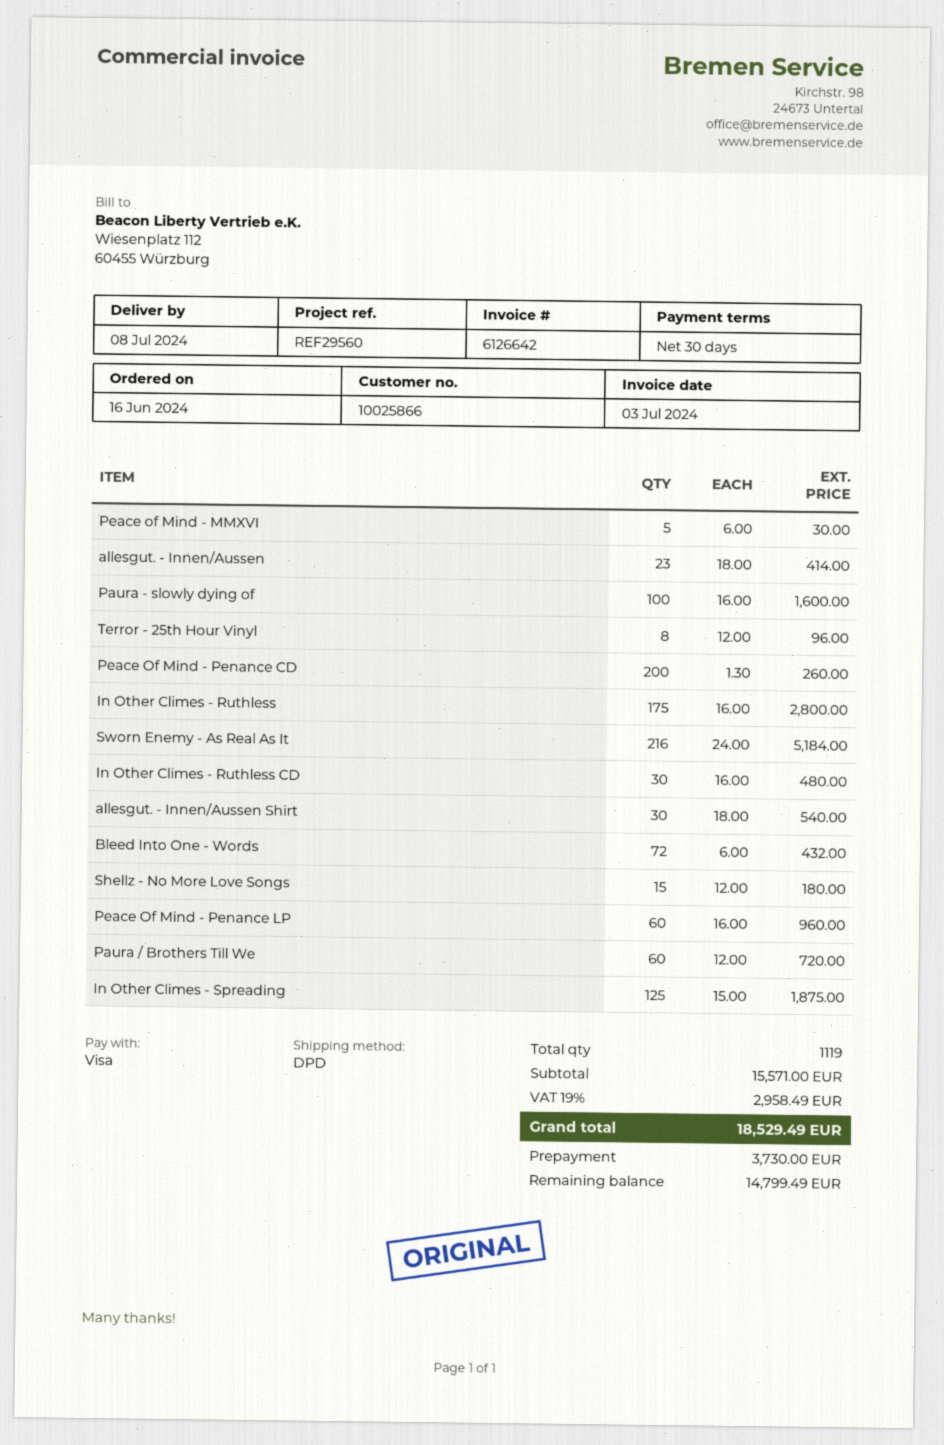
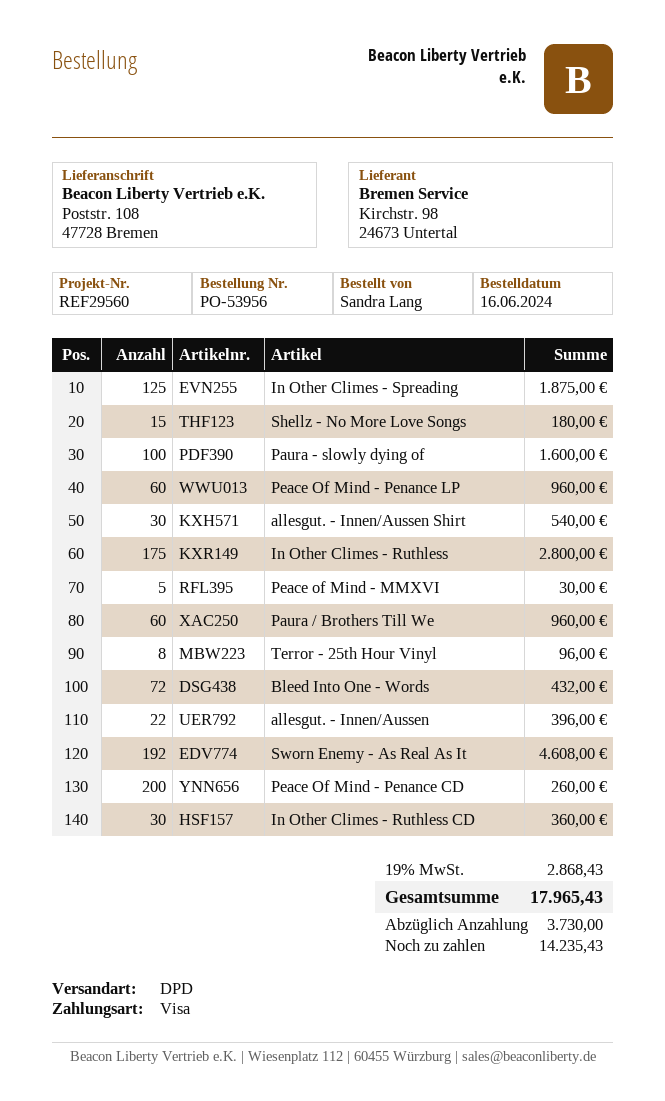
allesgut. - Innen/Aussen: 23 for 414.00 -> 22 for 396.00
Sworn Enemy - As Real As It: 216 for 5184.00 -> 192 for 4608.00
In Other Climes - Ruthless CD: 30 for 480.00 -> 30 for 360.00
Paura / Brothers Till We: 60 for 720.00 -> 60 for 960.00
tax: 19% = 2958.49 -> 19% = 2868.43
total: 18529.49 -> 17965.43
balance: 14799.49 -> 14235.43

